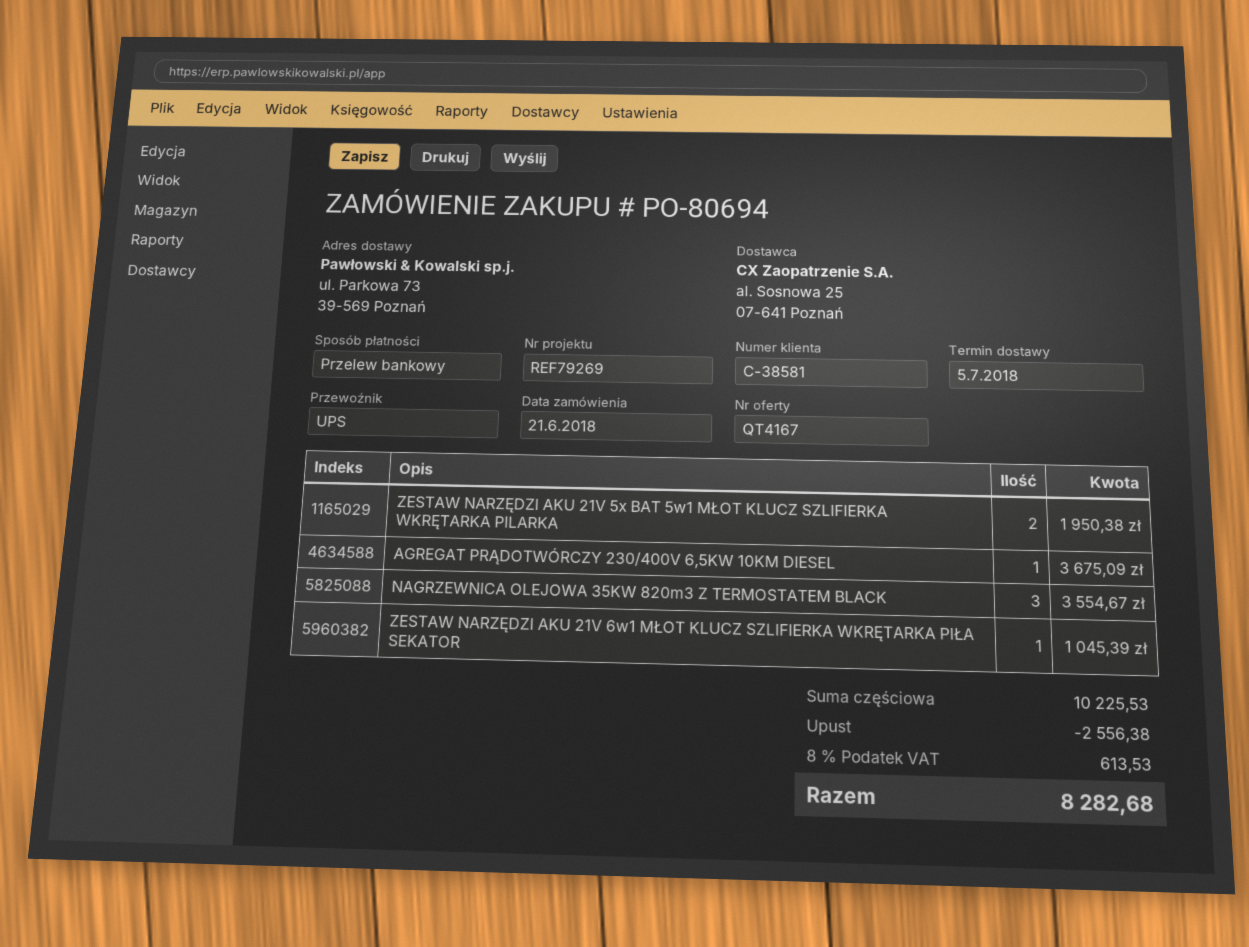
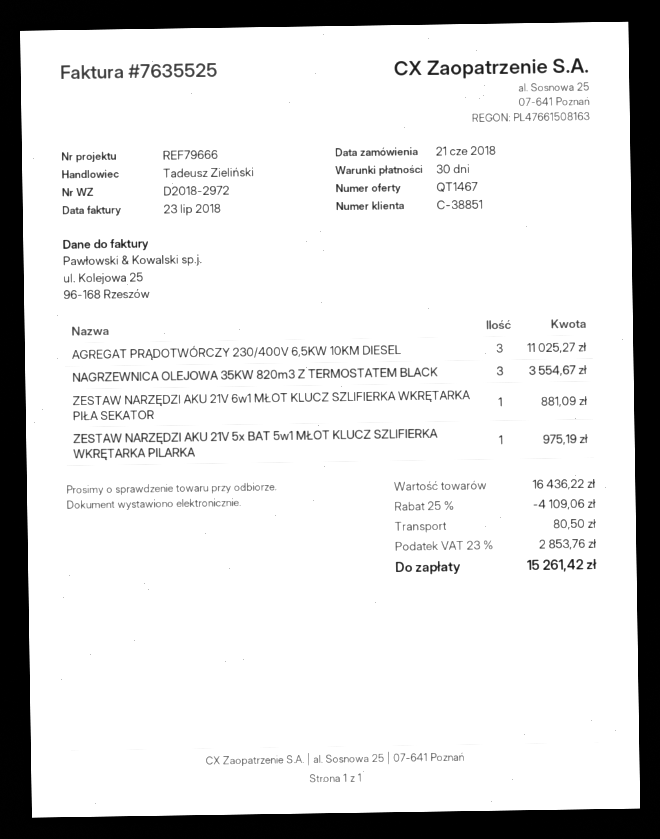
quote number: QT4167 -> QT1467
customer number: C-38581 -> C-38851
reference: REF79269 -> REF79666
ZESTAW NARZĘDZI AKU 21V 5x BAT 5w1 MŁOT KLUCZ SZLIFIERKA WKRĘTARKA PILARKA: 2 for 1950.38 -> 1 for 975.19
AGREGAT PRĄDOTWÓRCZY 230/400V 6,5KW 10KM DIESEL: 1 for 3675.09 -> 3 for 11025.27
ZESTAW NARZĘDZI AKU 21V 6w1 MŁOT KLUCZ SZLIFIERKA WKRĘTARKA PIŁA SEKATOR: 1 for 1045.39 -> 1 for 881.09
subtotal: 10225.53 -> 16436.22
discount: 2556.38 -> 4109.06
shipping: none -> 80.50
tax: 8% = 613.53 -> 23% = 2853.76
total: 8282.68 -> 15261.42

